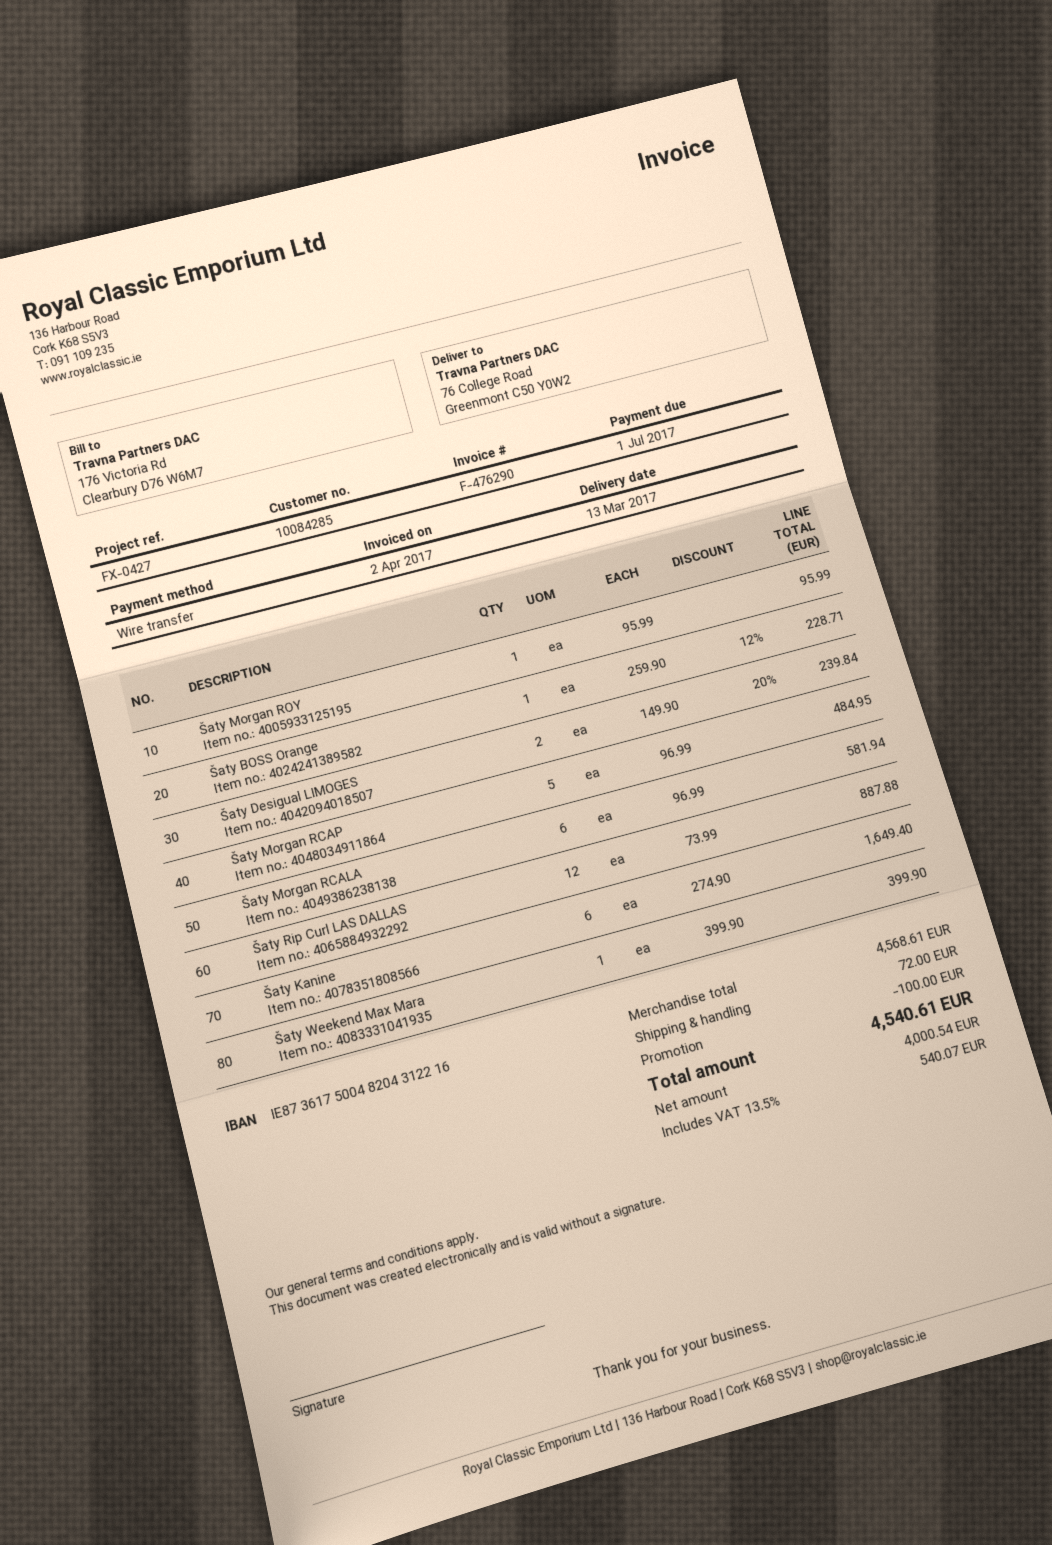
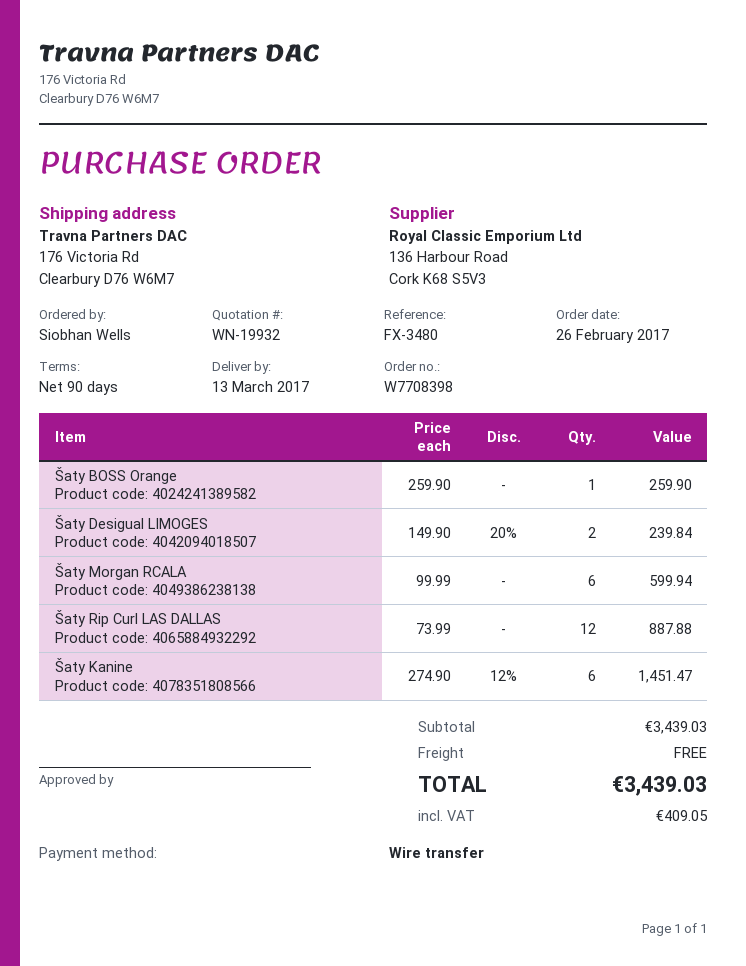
reference: FX-0427 -> FX-3480
ship to: 76 College Road, Greenmont C50 Y0W2 -> 176 Victoria Rd, Clearbury D76 W6M7
Šaty Morgan ROY: 1 x 95.99 = 95.99 -> none
Šaty BOSS Orange: 1 x 259.90 - 12% = 228.71 -> 1 x 259.90 = 259.90
Šaty Morgan RCAP: 5 x 96.99 = 484.95 -> none
Šaty Morgan RCALA: 6 x 96.99 = 581.94 -> 6 x 99.99 = 599.94
Šaty Kanine: 6 x 274.90 = 1649.40 -> 6 x 274.90 - 12% = 1451.47
Šaty Weekend Max Mara: 1 x 399.90 = 399.90 -> none
subtotal: 4568.61 -> 3439.03
discount: 100.00 -> none
shipping: 72.00 -> 0.00
tax: 540.07 -> 409.05
total: 4540.61 -> 3439.03

